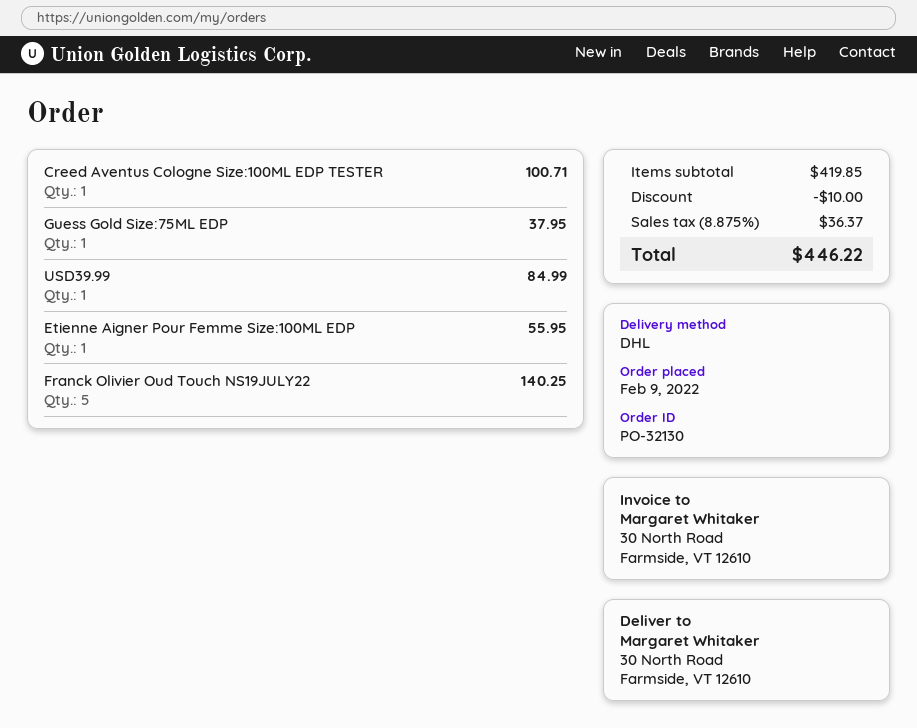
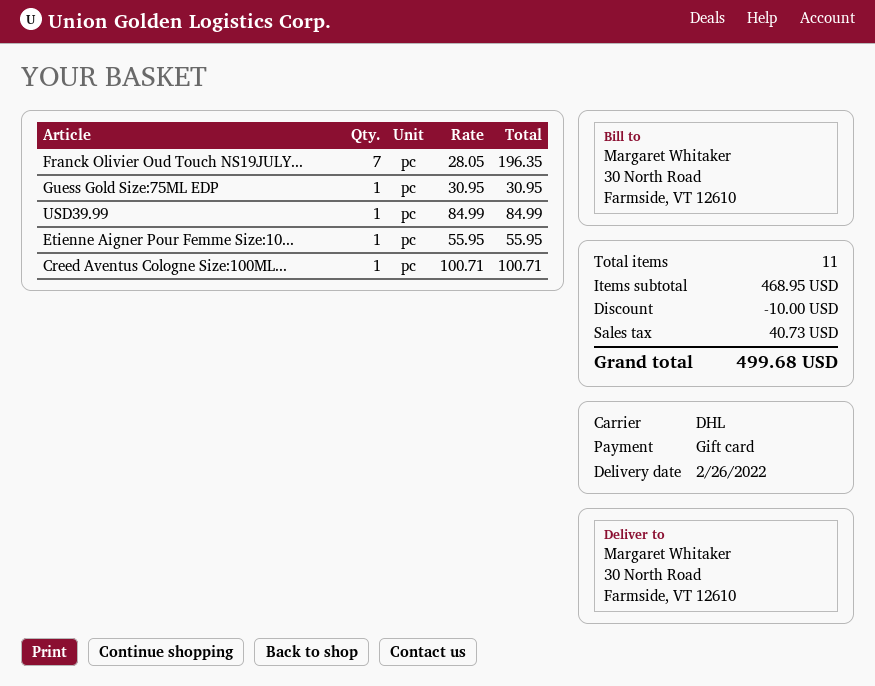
Guess Gold Size:75ML EDP: 1 for 37.95 -> 1 for 30.95
Franck Olivier Oud Touch NS19JULY22: 5 for 140.25 -> 7 for 196.35
subtotal: 419.85 -> 468.95
tax: 36.37 -> 40.73
total: 446.22 -> 499.68

